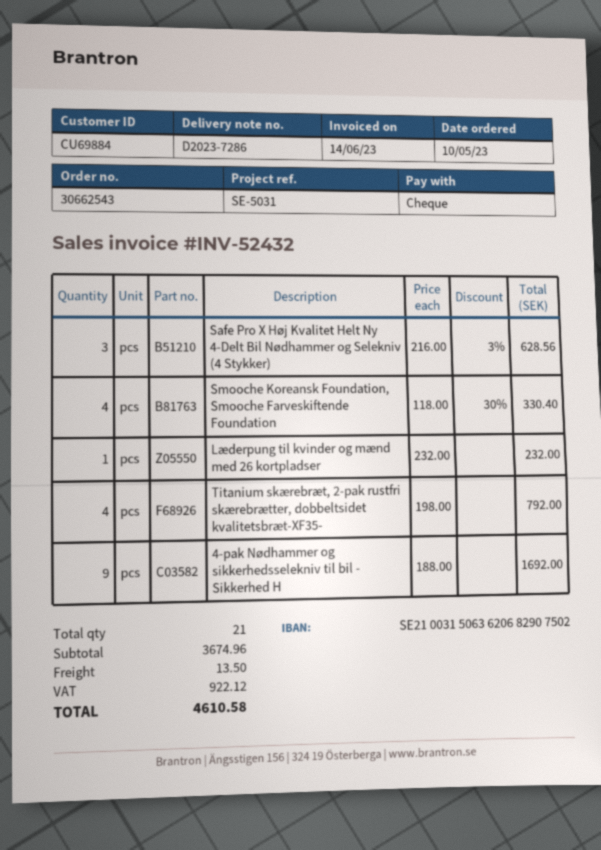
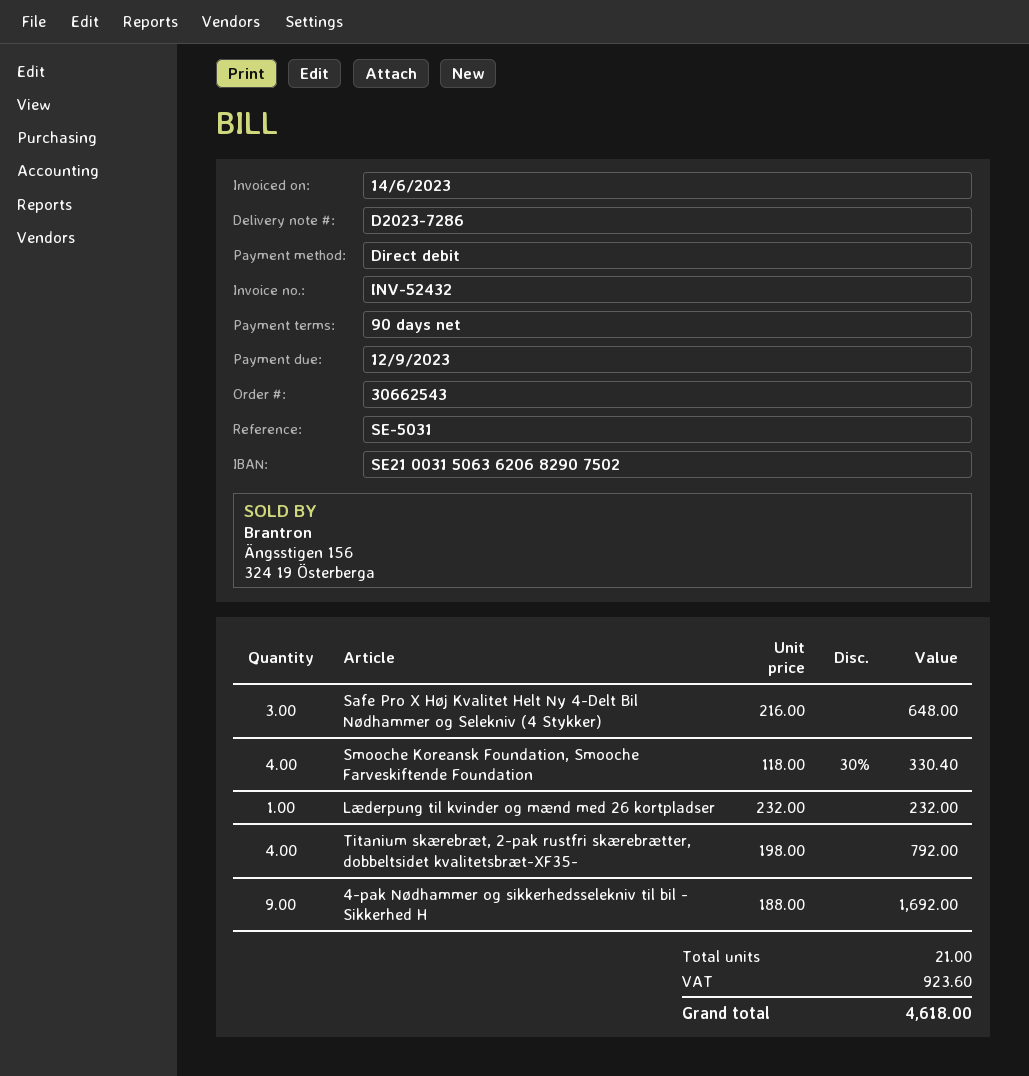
payment method: cheque -> direct debit
Safe Pro X Høj Kvalitet Helt Ny 4-Delt Bil Nødhammer og Selekniv (4 Stykker): 3 x 216.00 - 3% = 628.56 -> 3 x 216.00 = 648.00
shipping: 13.50 -> none
tax: 922.12 -> 923.60
total: 4610.58 -> 4618.00

